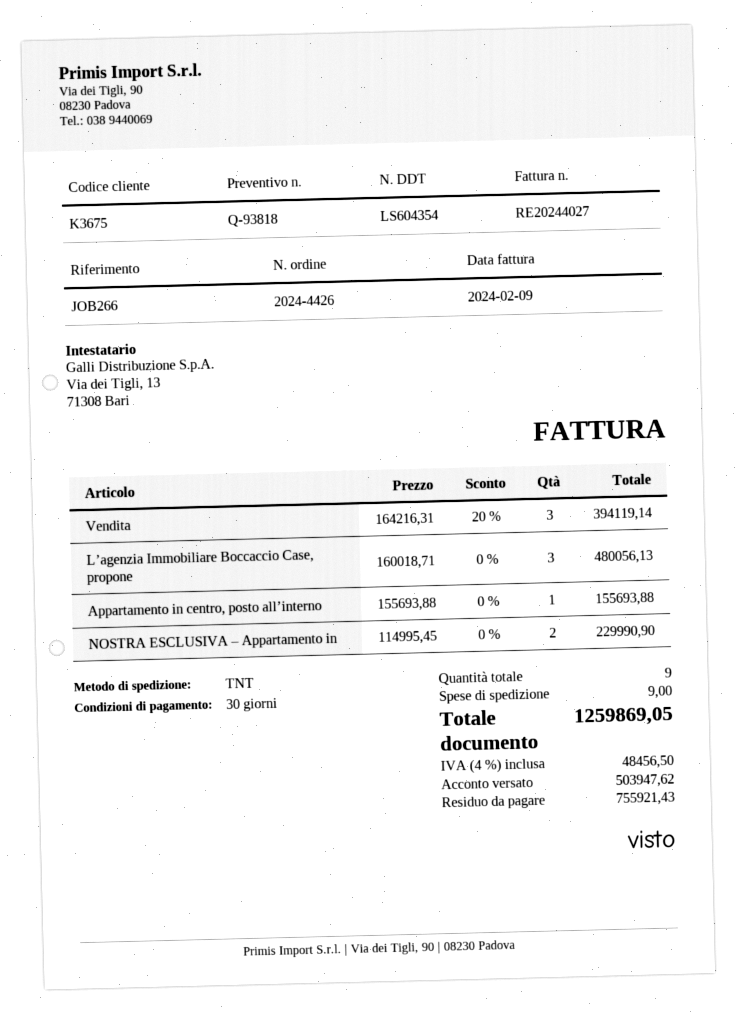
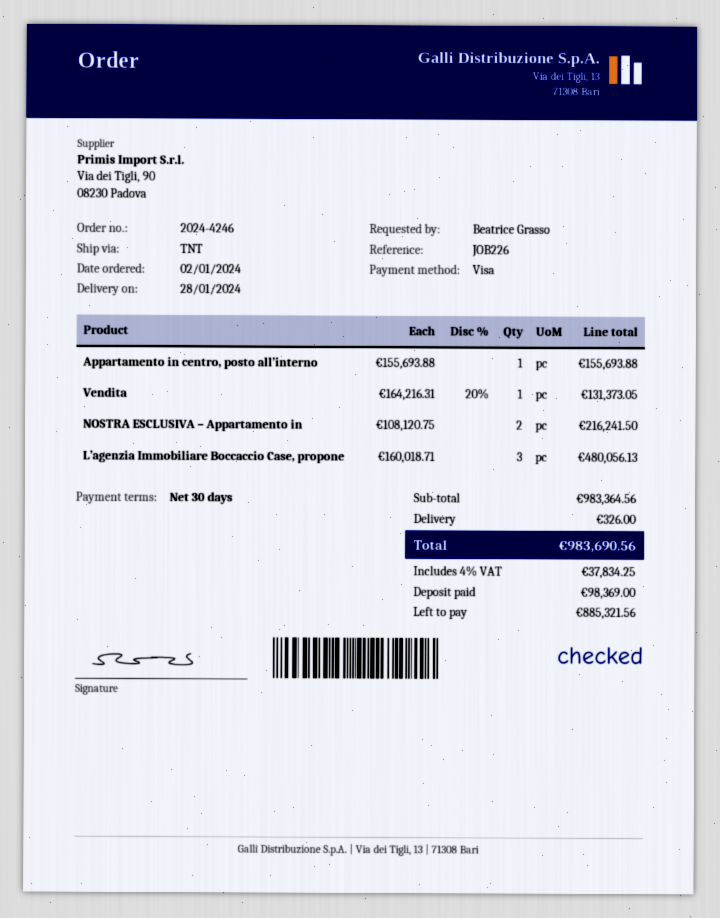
order number: 2024-4426 -> 2024-4246
reference: JOB266 -> JOB226
Vendita: 3 x 164216.31 - 20% = 394119.14 -> 1 x 164216.31 - 20% = 131373.05
NOSTRA ESCLUSIVA – Appartamento in: 2 x 114995.45 = 229990.90 -> 2 x 108120.75 = 216241.50
shipping: 9.00 -> 326.00
tax: 4% = 48456.50 -> 4% = 37834.25
total: 1259869.05 -> 983690.56
deposit: 503947.62 -> 98369.00
balance: 755921.43 -> 885321.56

